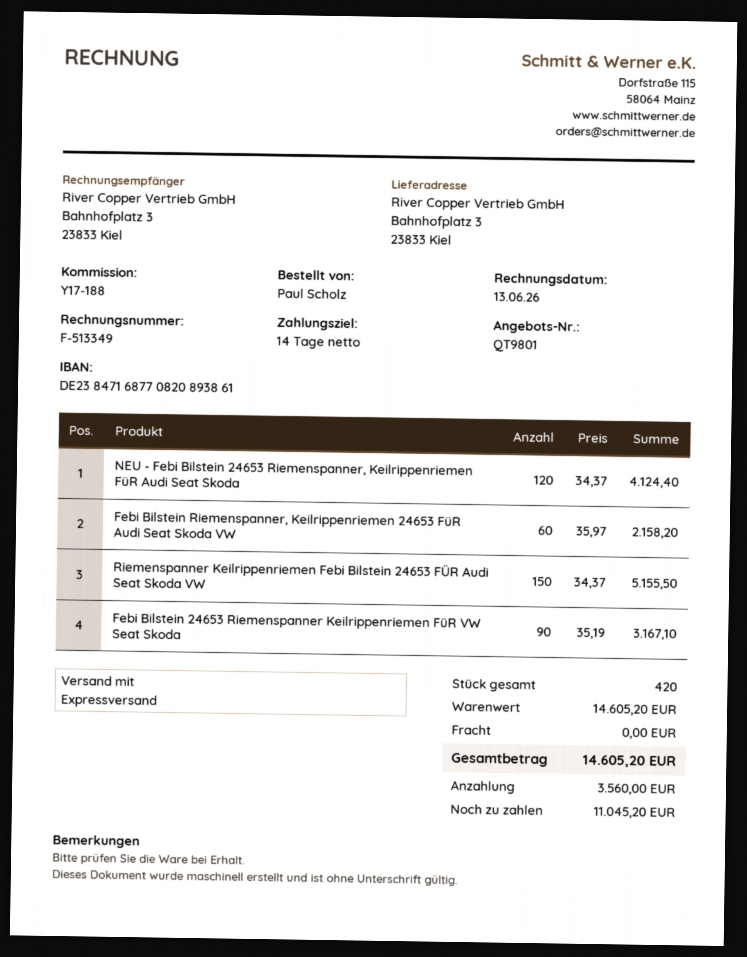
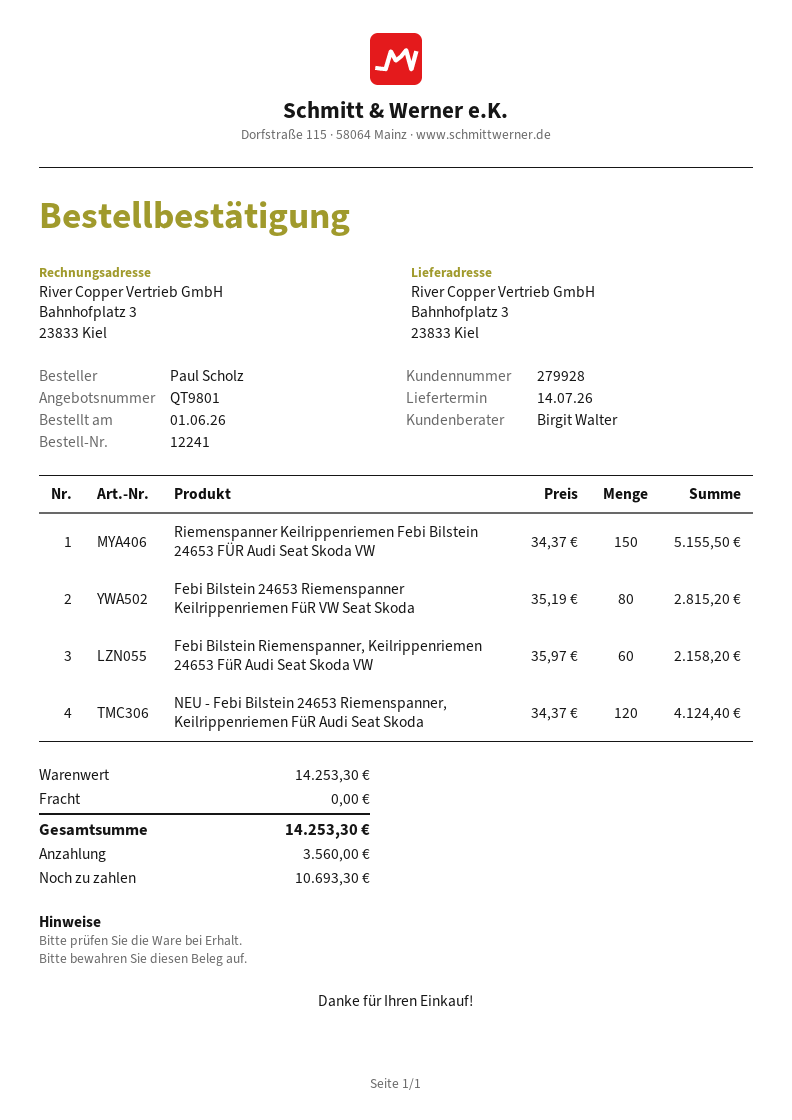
Febi Bilstein 24653 Riemenspanner Keilrippenriemen FüR VW Seat Skoda: 90 x 35.19 = 3167.10 -> 80 x 35.19 = 2815.20
subtotal: 14605.20 -> 14253.30
total: 14605.20 -> 14253.30
balance: 11045.20 -> 10693.30

